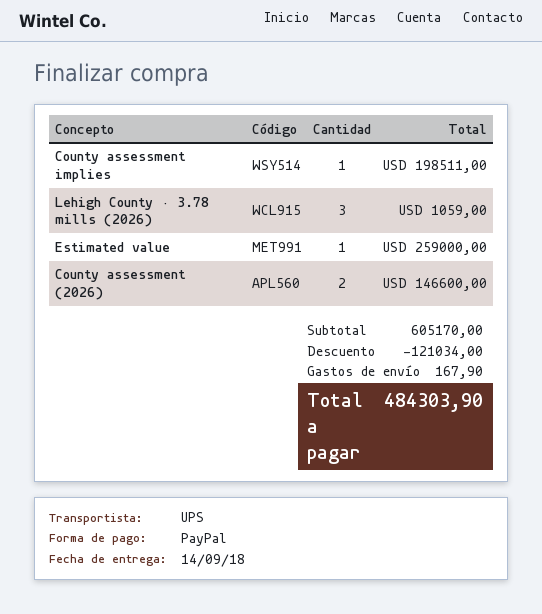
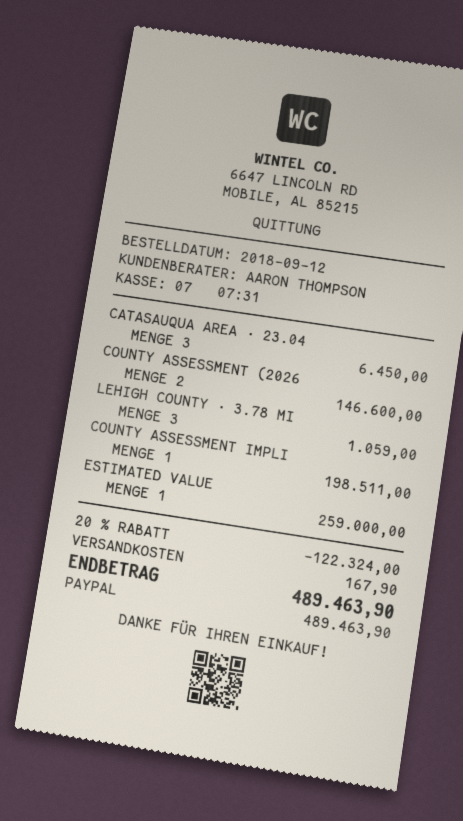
CATASAUQUA AREA · 23.04: none -> 3 for 6450.00
discount: 121034.00 -> 122324.00
total: 484303.90 -> 489463.90

